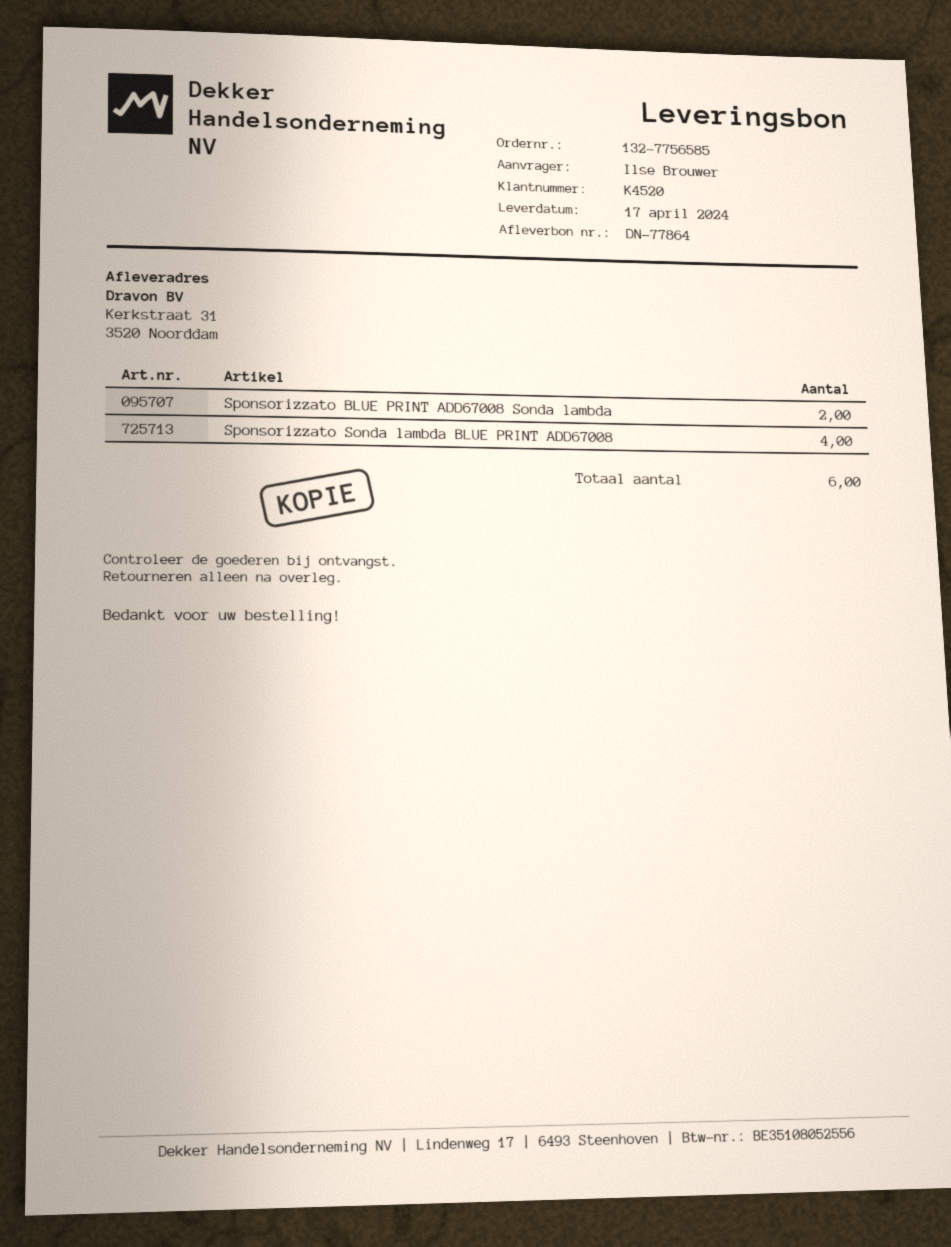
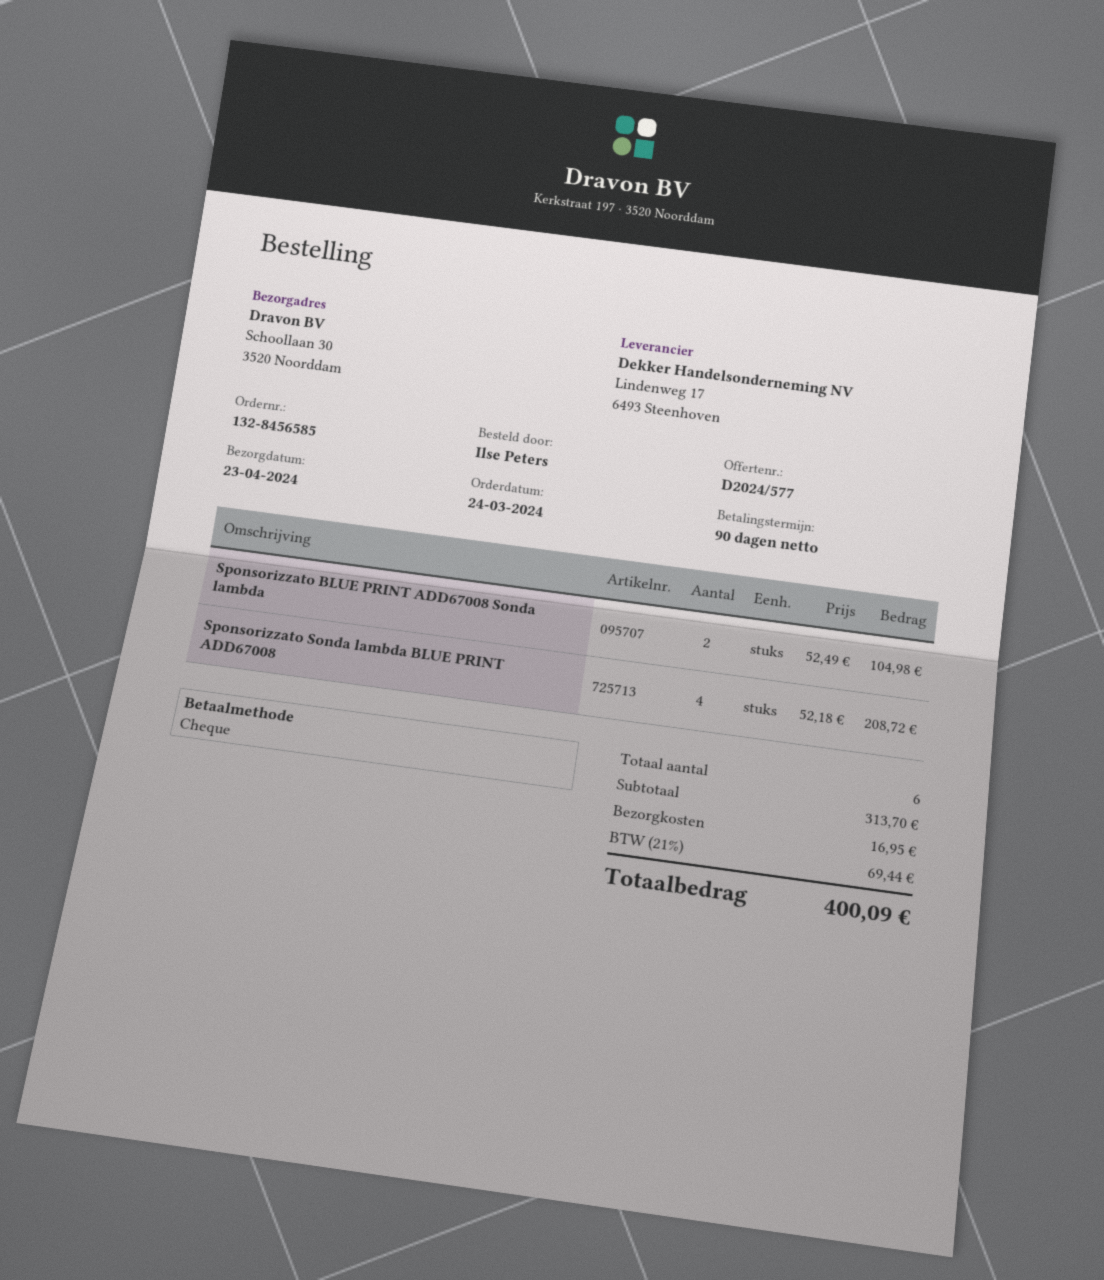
order number: 132-7756585 -> 132-8456585
delivery date: 2024-04-17 -> 2024-04-23
ordered by: Ilse Brouwer -> Ilse Peters
ship to: Kerkstraat 31, 3520 Noorddam -> Schoollaan 30, 3520 Noorddam

